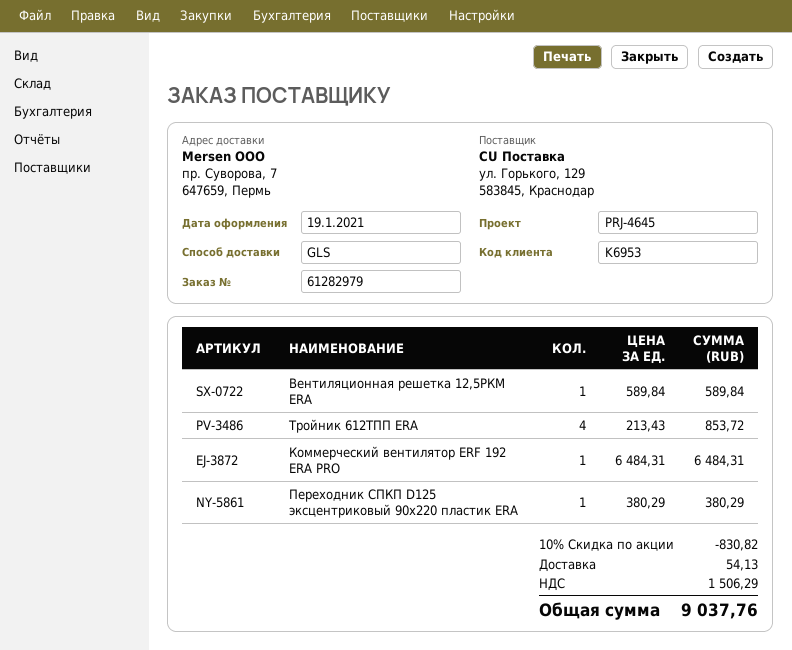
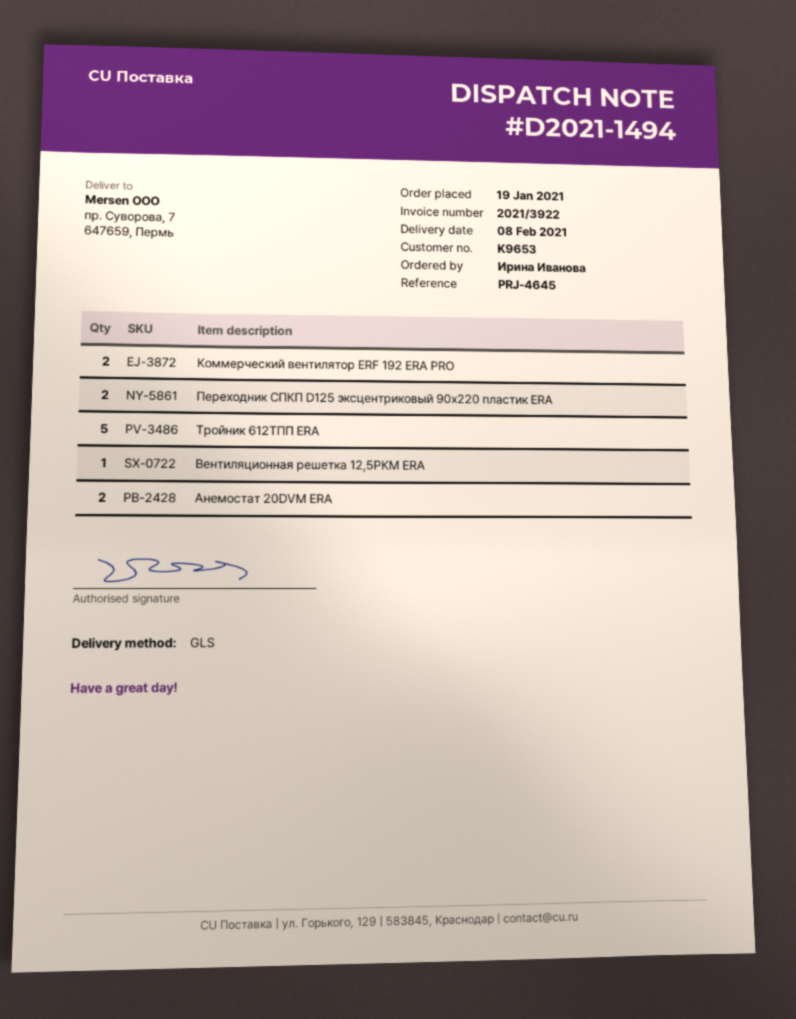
customer number: K6953 -> K9653
Тройник 612ТПП ERA: 4 -> 5
Коммерческий вентилятор ERF 192 ERA PRO: 1 -> 2
Переходник СПКП D125 эксцентриковый 90х220 пластик ERA: 1 -> 2
Анемостат 20DVM ERA: none -> 2

